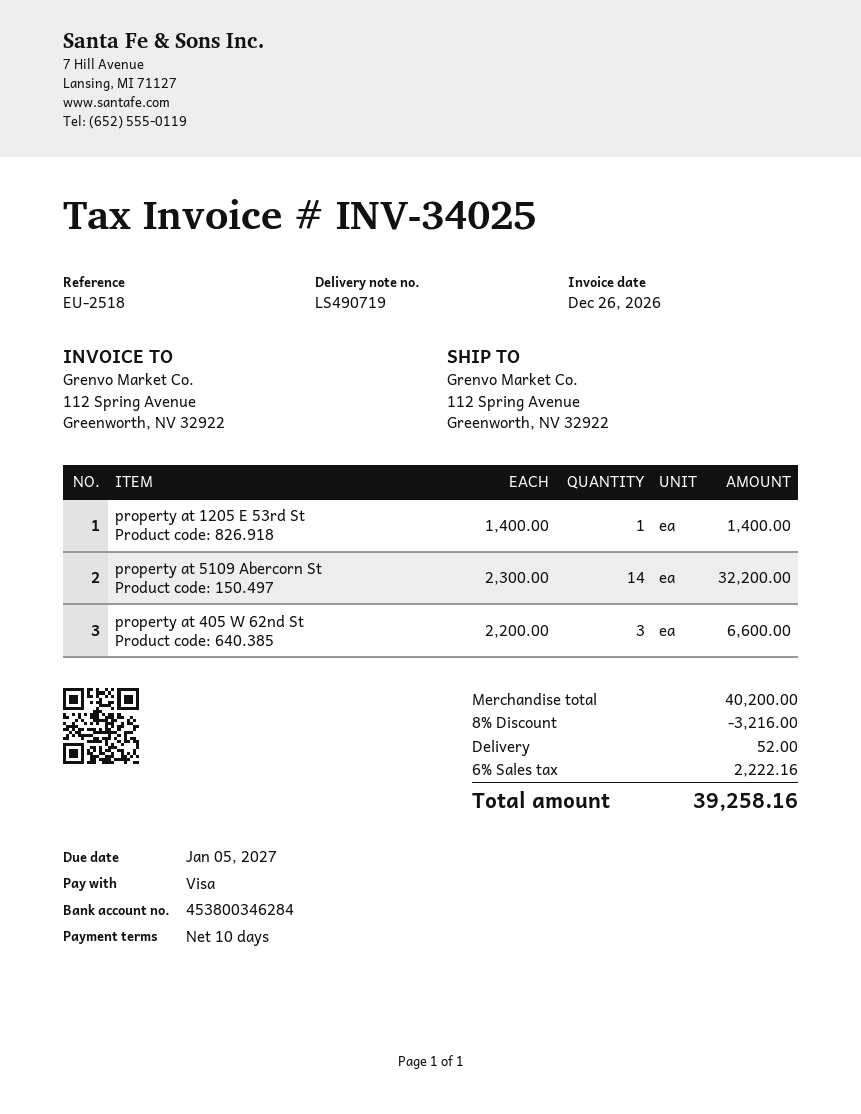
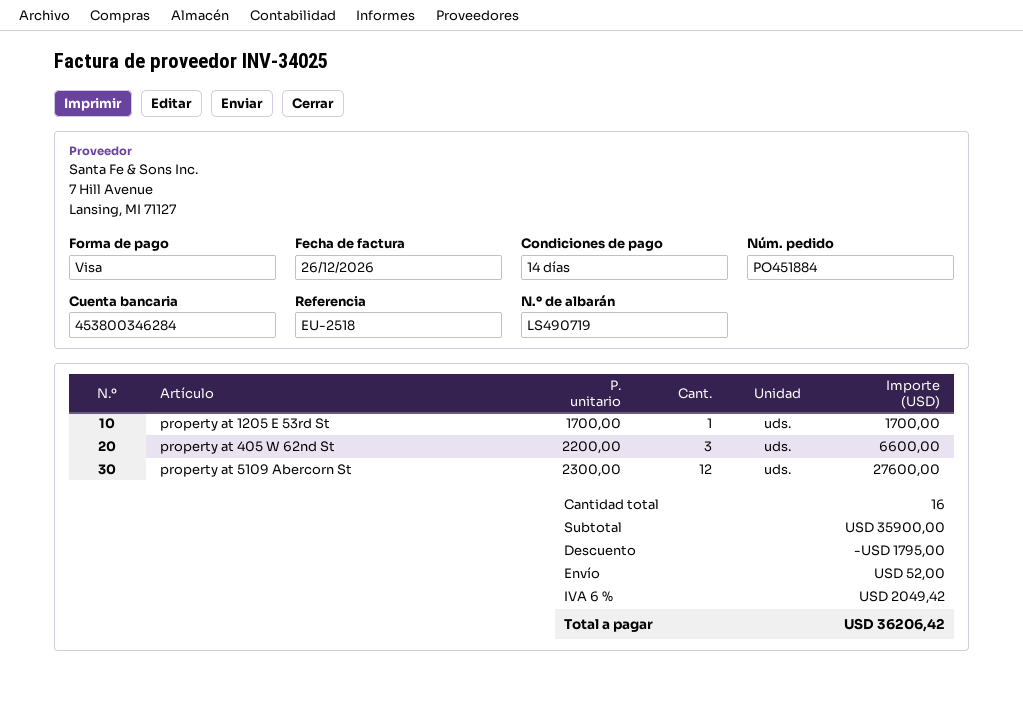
payment terms: 10 days -> 14 days
property at 1205 E 53rd St: 1 x 1400.00 = 1400.00 -> 1 x 1700.00 = 1700.00
property at 5109 Abercorn St: 14 x 2300.00 = 32200.00 -> 12 x 2300.00 = 27600.00
subtotal: 40200.00 -> 35900.00
discount: 3216.00 -> 1795.00
tax: 6% = 2222.16 -> 6% = 2049.42
total: 39258.16 -> 36206.42

